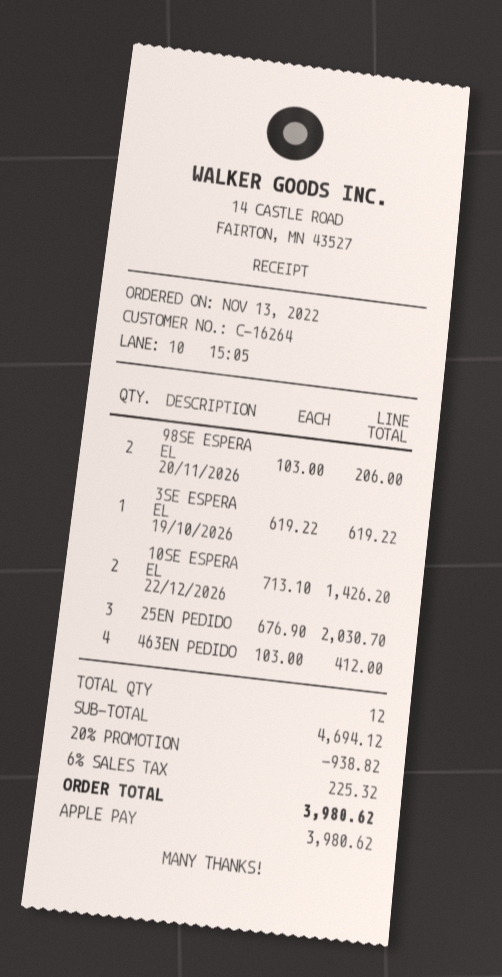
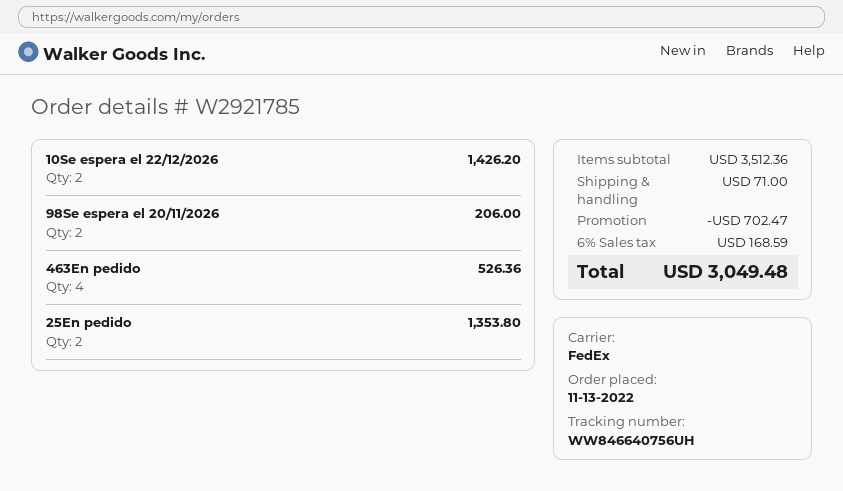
3SE ESPERA EL 19/10/2026: 1 for 619.22 -> none
25EN PEDIDO: 3 for 2030.70 -> 2 for 1353.80
463EN PEDIDO: 4 for 412.00 -> 4 for 526.36
subtotal: 4694.12 -> 3512.36
discount: 938.82 -> 702.47
shipping: none -> 71.00
tax: 6% = 225.32 -> 6% = 168.59
total: 3980.62 -> 3049.48

